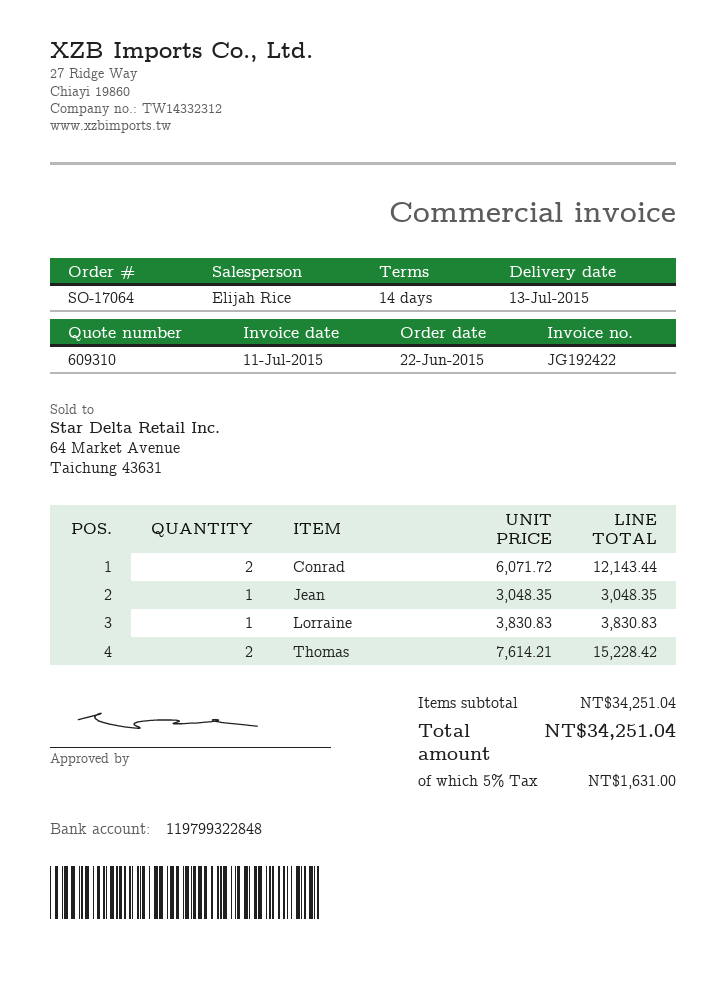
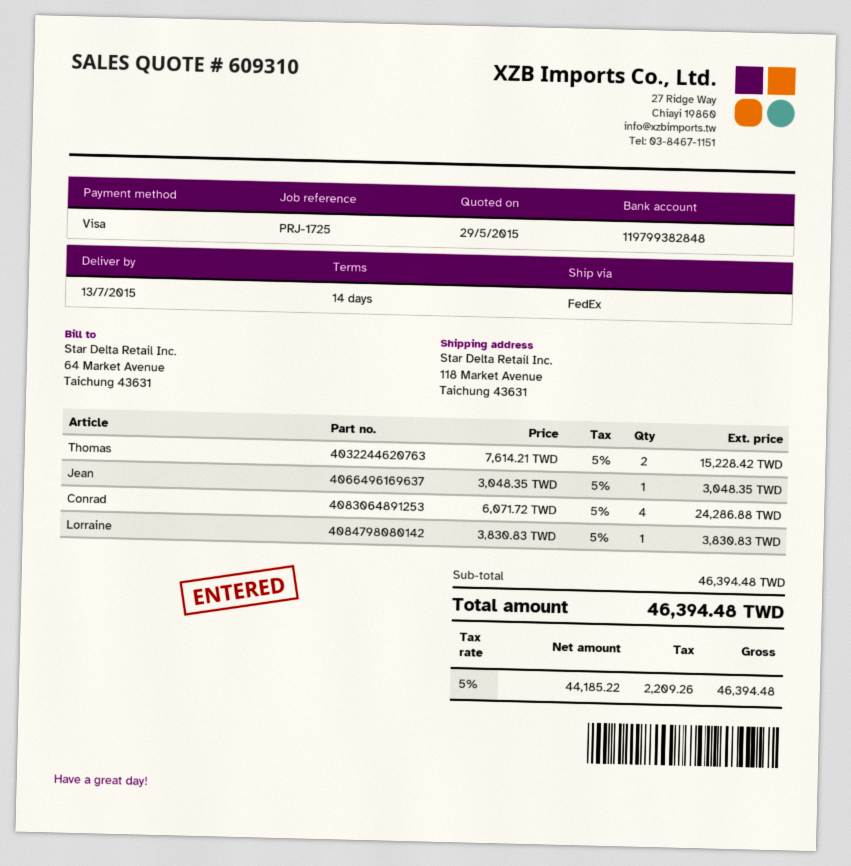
bank account: 119799322848 -> 119799382848
Conrad: 2 x 6071.72 = 12143.44 -> 4 x 6071.72 = 24286.88
subtotal: 34251.04 -> 46394.48
tax: 5% = 1631.00 -> 5% = 2209.26
total: 34251.04 -> 46394.48

